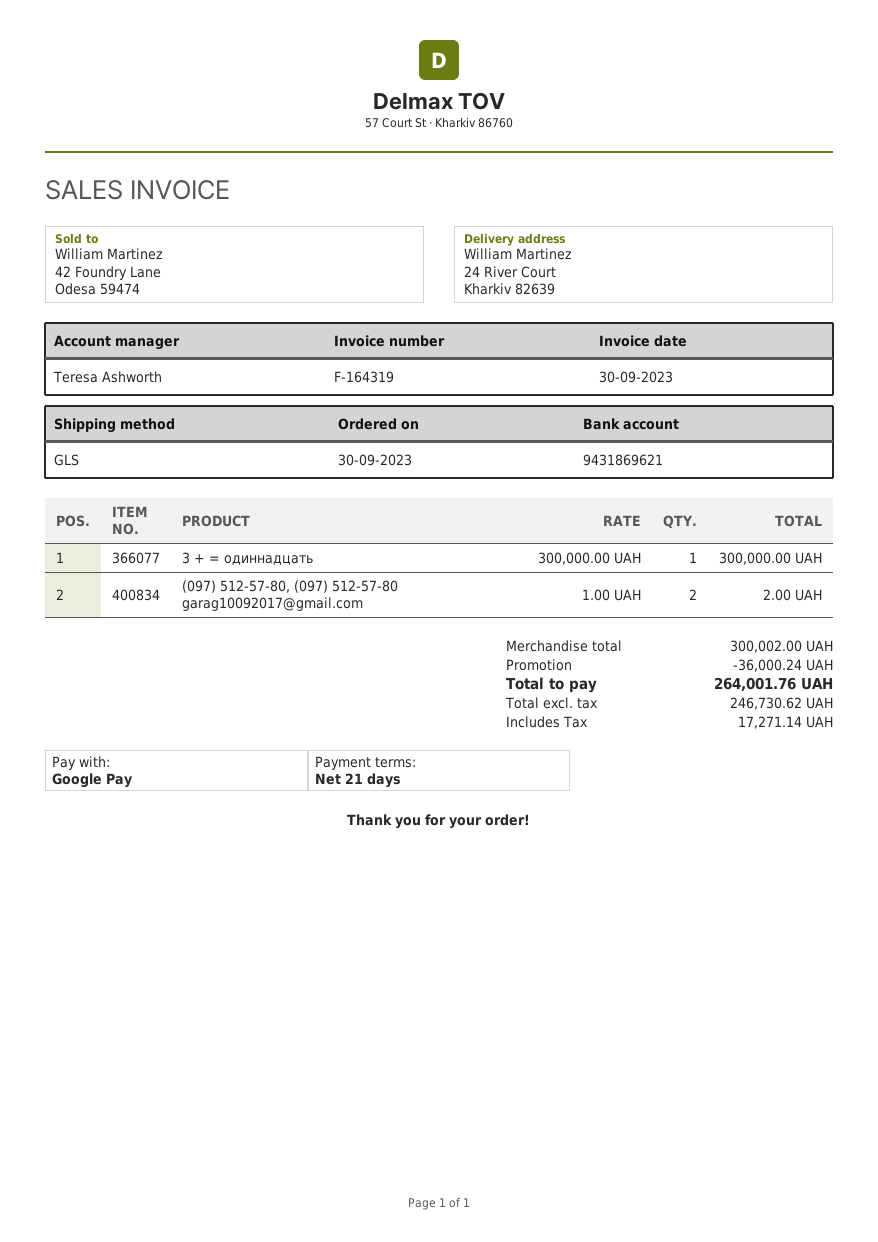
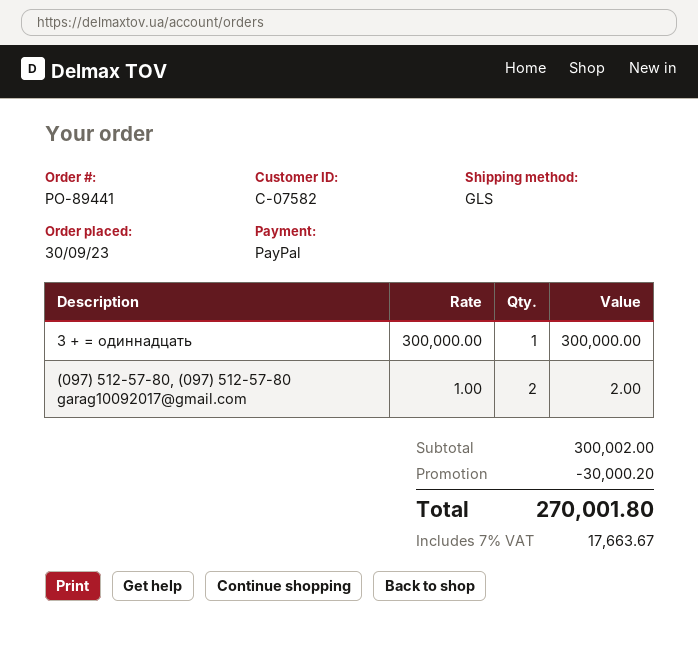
payment method: Google Pay -> PayPal
discount: 36000.24 -> 30000.20
tax: 17271.14 -> 17663.67
total: 264001.76 -> 270001.80

